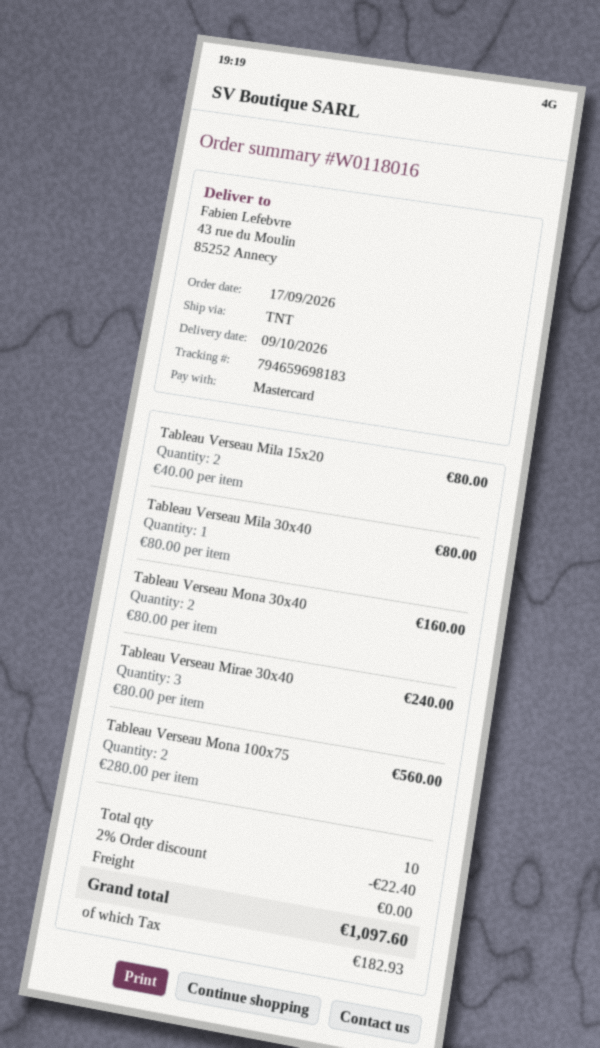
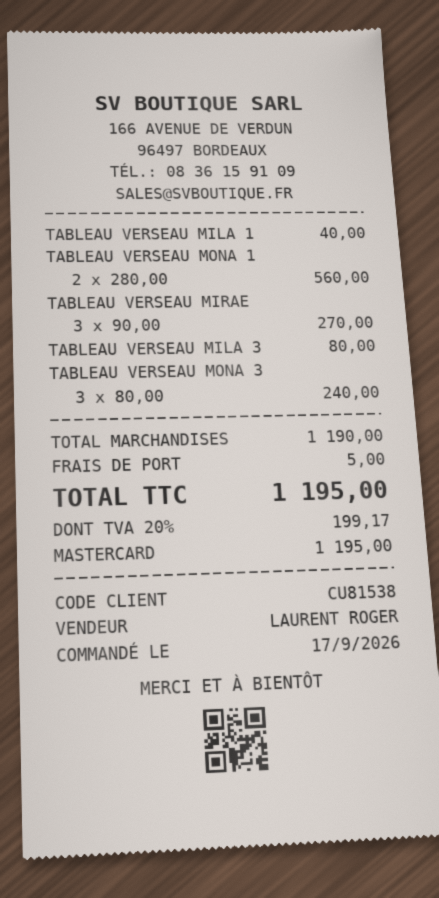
Tableau Verseau Mila 15x20: 2 x 40.00 = 80.00 -> 1 x 40.00 = 40.00
Tableau Verseau Mona 30x40: 2 x 80.00 = 160.00 -> 3 x 80.00 = 240.00
Tableau Verseau Mirae 30x40: 3 x 80.00 = 240.00 -> 3 x 90.00 = 270.00
discount: 2% = 22.40 -> none
shipping: 0.00 -> 5.00
tax: 182.93 -> 199.17
total: 1097.60 -> 1195.00

